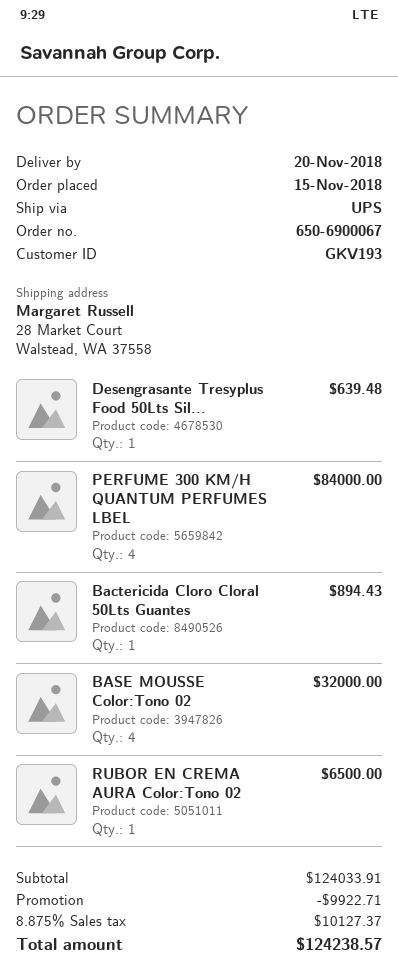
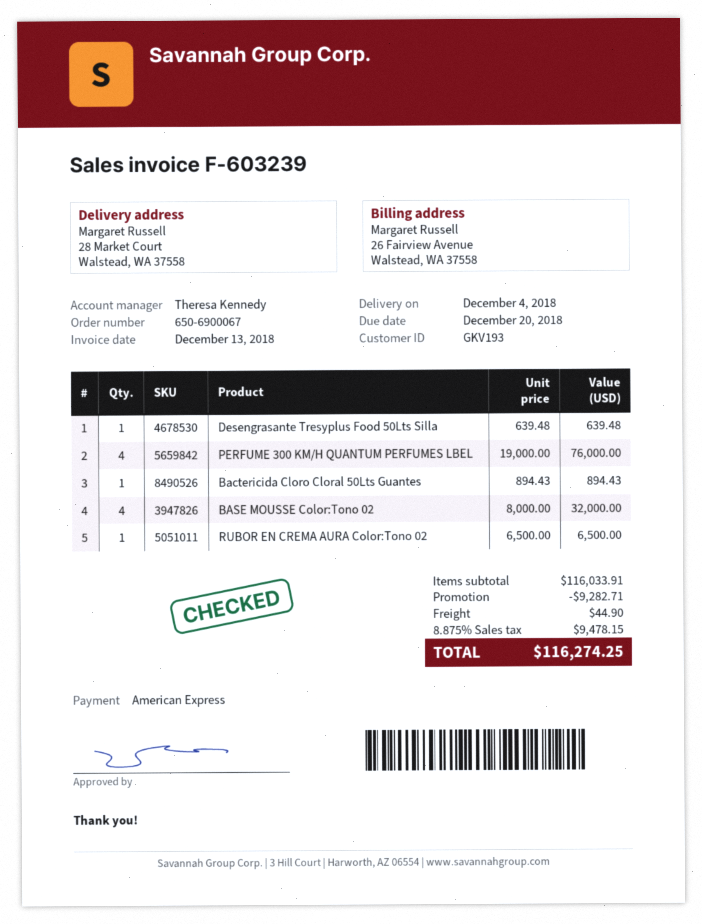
delivery date: 2018-11-20 -> 2018-12-04
PERFUME 300 KM/H QUANTUM PERFUMES LBEL: 4 for 84000.00 -> 4 for 76000.00
subtotal: 124033.91 -> 116033.91
discount: 9922.71 -> 9282.71
shipping: none -> 44.90
tax: 8.875% = 10127.37 -> 8.875% = 9478.15
total: 124238.57 -> 116274.25

